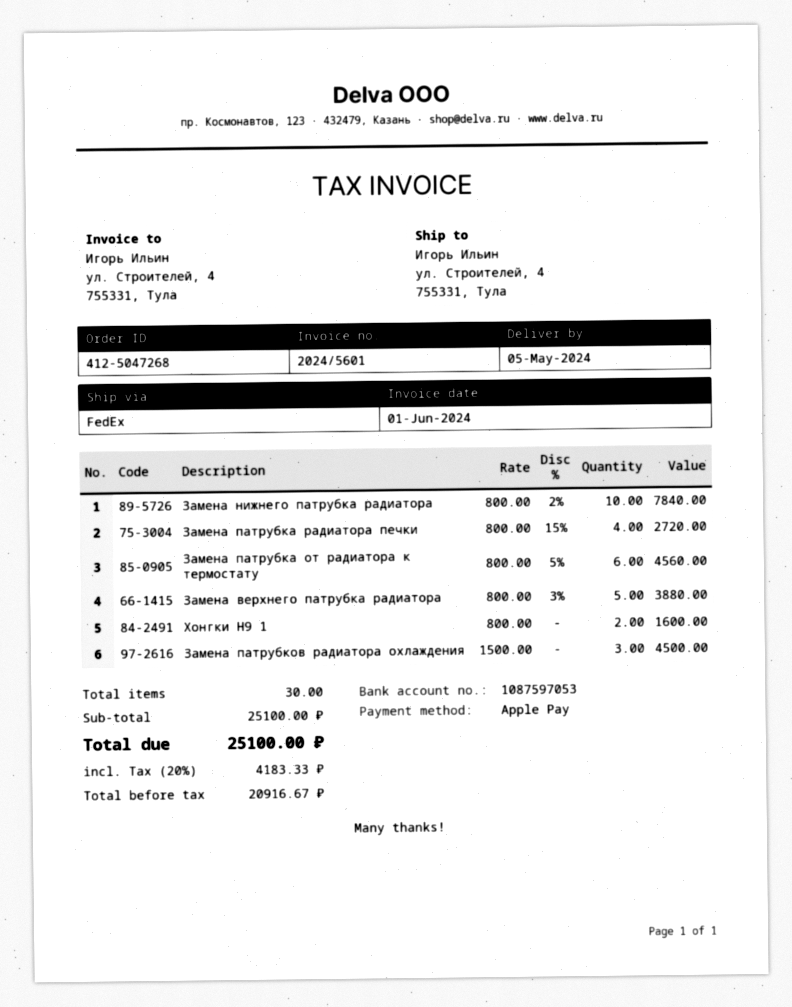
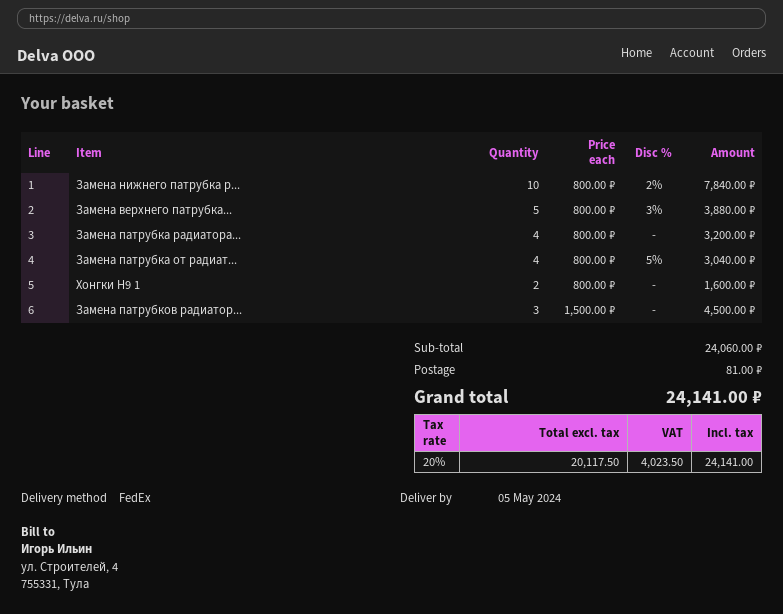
Замена патрубка радиатора печки: 4 x 800.00 - 15% = 2720.00 -> 4 x 800.00 = 3200.00
Замена патрубка от радиатора к термостату: 6 x 800.00 - 5% = 4560.00 -> 4 x 800.00 - 5% = 3040.00
subtotal: 25100.00 -> 24060.00
shipping: none -> 81.00
net: 20916.67 -> 20117.50
tax: 20% = 4183.33 -> 20% = 4023.50
total: 25100.00 -> 24141.00

